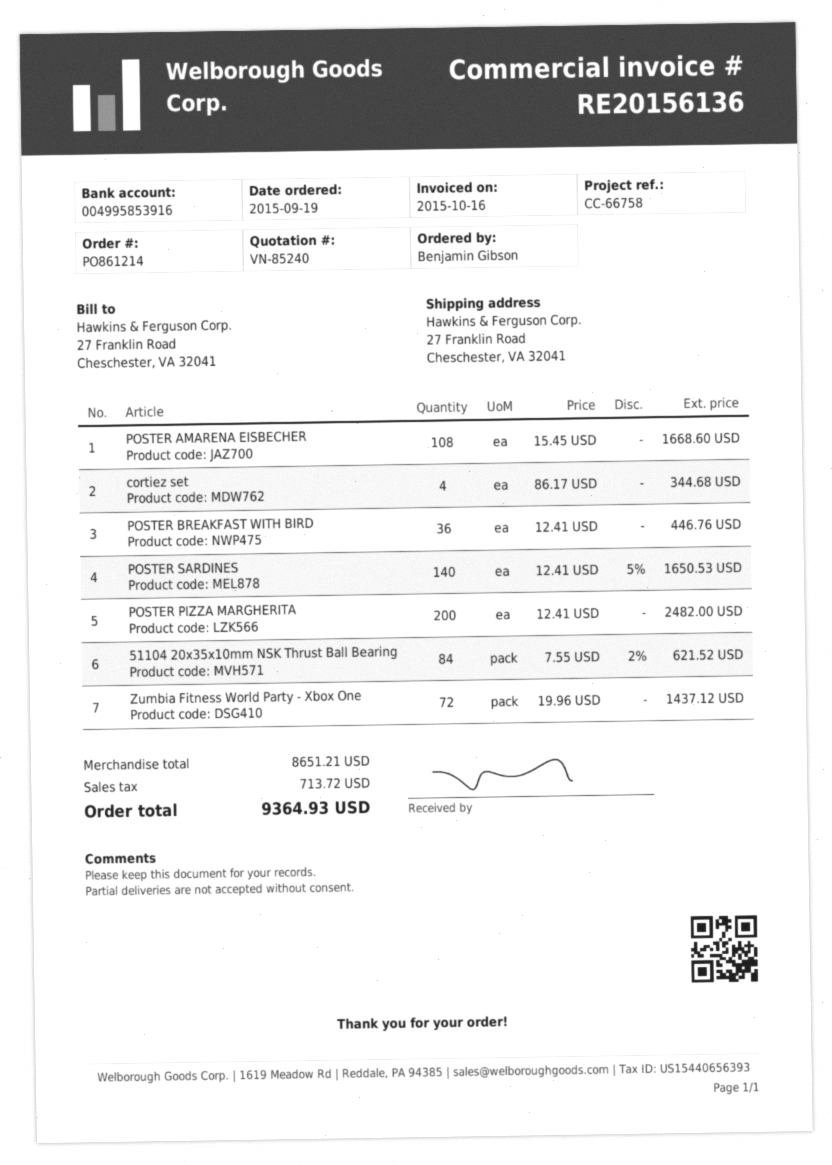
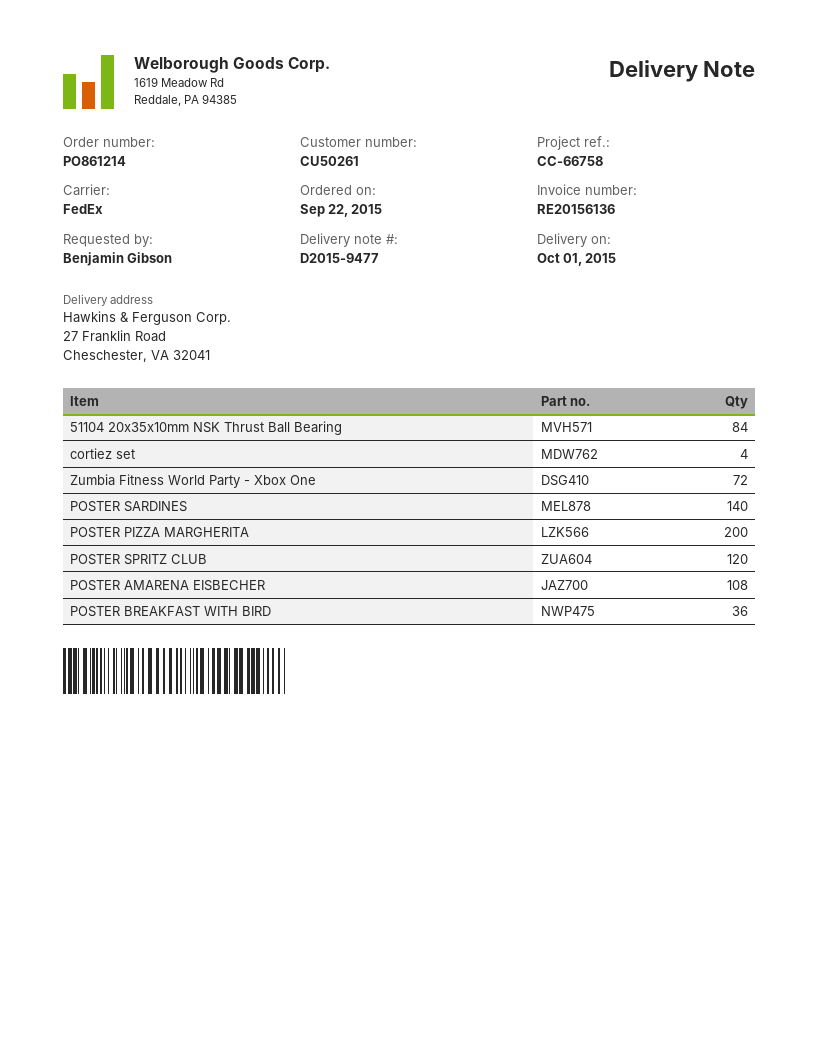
order date: 2015-09-19 -> 2015-09-22
POSTER SPRITZ CLUB: none -> 120

